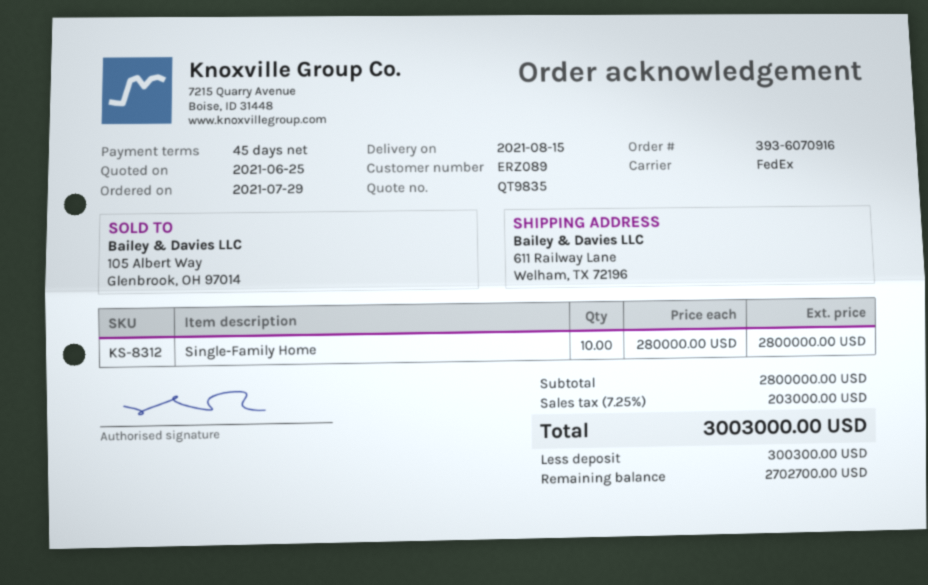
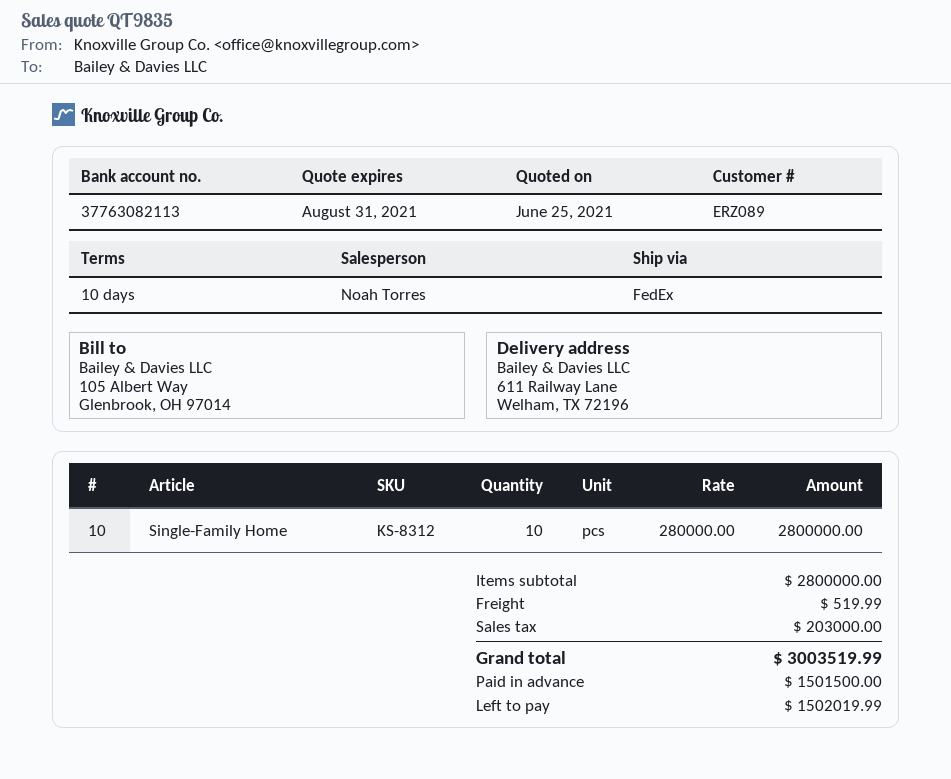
payment terms: 45 days -> 10 days
shipping: none -> 519.99
total: 3003000.00 -> 3003519.99
deposit: 300300.00 -> 1501500.00
balance: 2702700.00 -> 1502019.99

